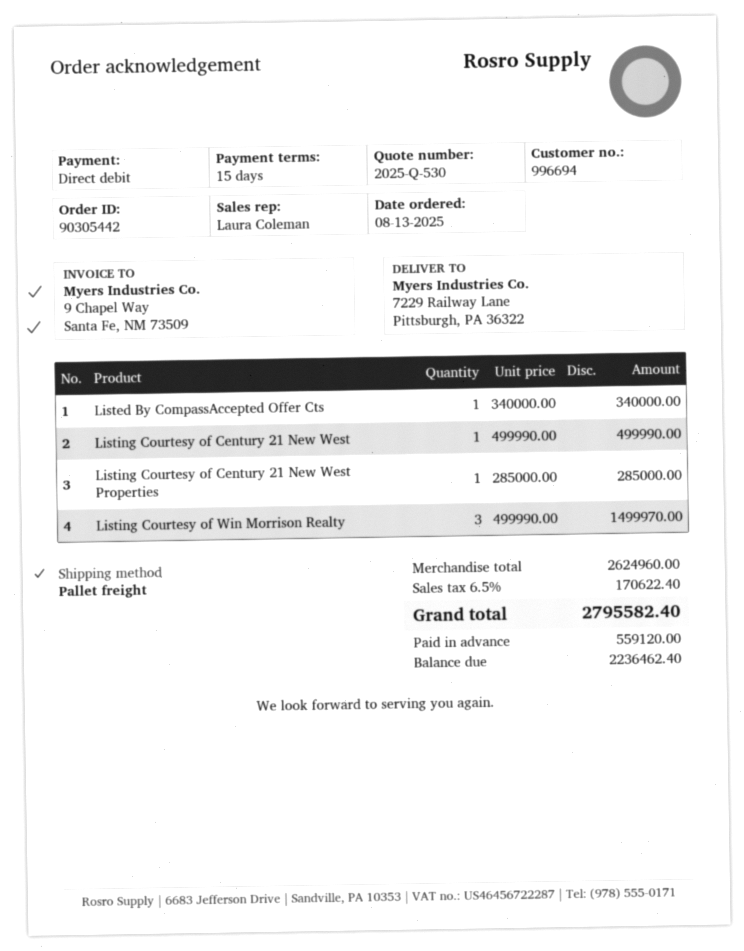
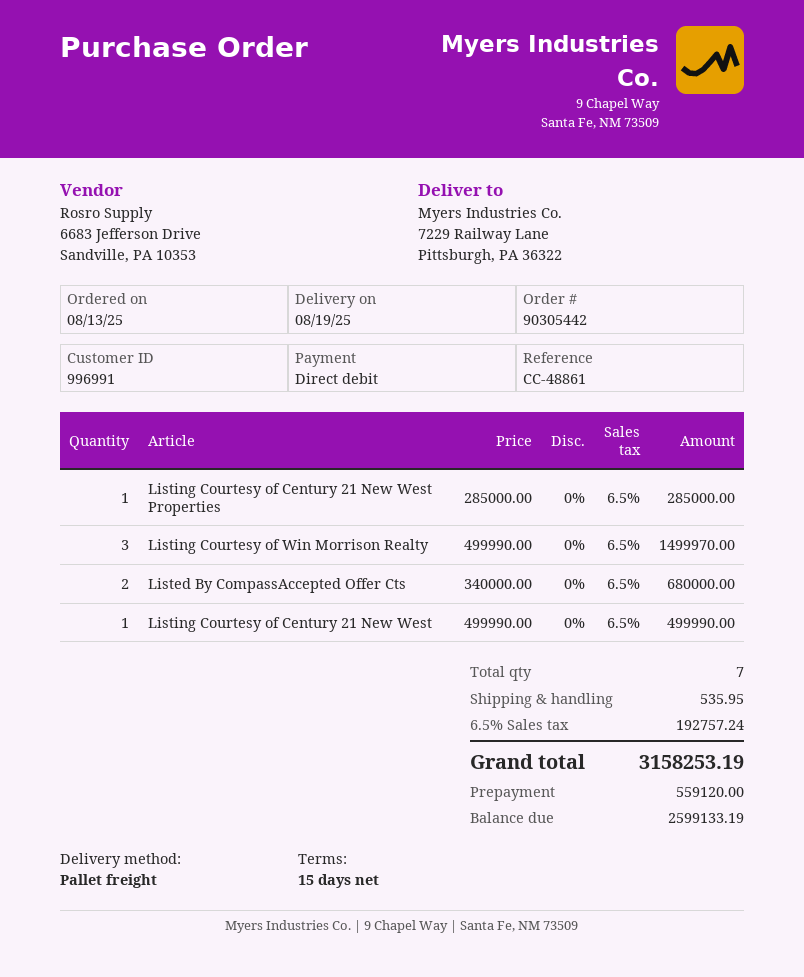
customer number: 996694 -> 996991
Listed By CompassAccepted Offer Cts: 1 x 340000.00 = 340000.00 -> 2 x 340000.00 = 680000.00
shipping: none -> 535.95
tax: 6.5% = 170622.40 -> 6.5% = 192757.24
total: 2795582.40 -> 3158253.19
balance: 2236462.40 -> 2599133.19

